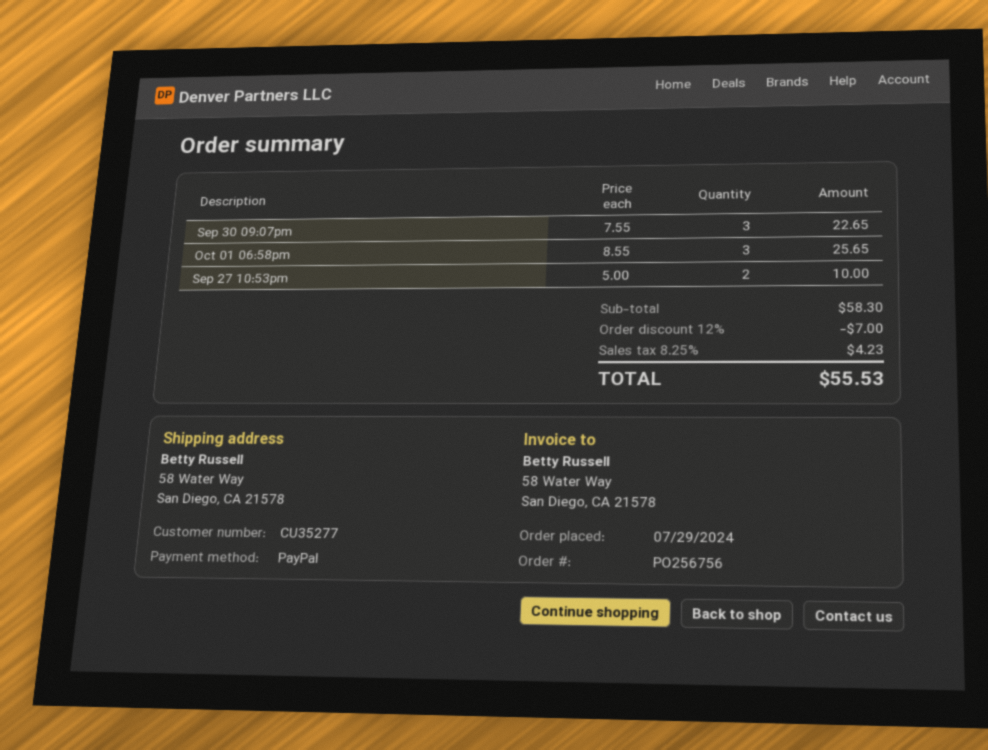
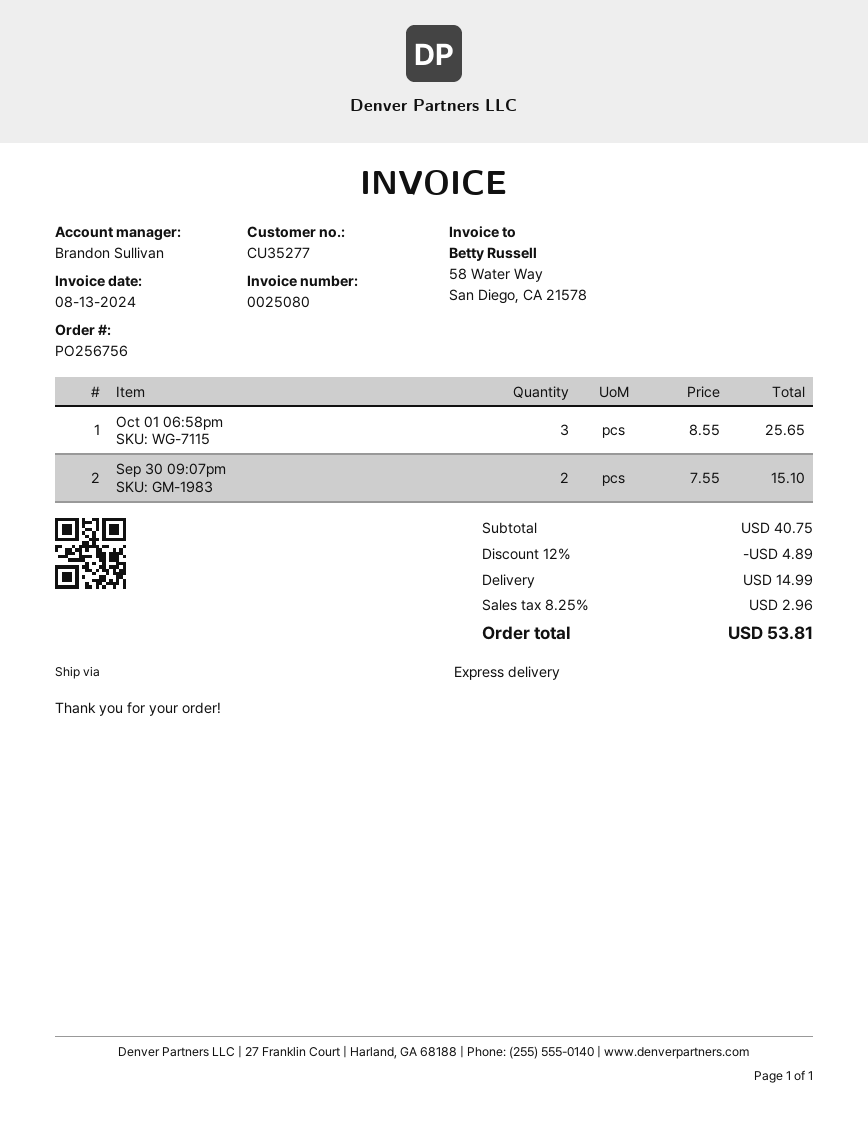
Sep 30 09:07pm: 3 x 7.55 = 22.65 -> 2 x 7.55 = 15.10
Sep 27 10:53pm: 2 x 5.00 = 10.00 -> none
subtotal: 58.30 -> 40.75
discount: 12% = 7.00 -> 12% = 4.89
shipping: none -> 14.99
tax: 8.25% = 4.23 -> 8.25% = 2.96
total: 55.53 -> 53.81

